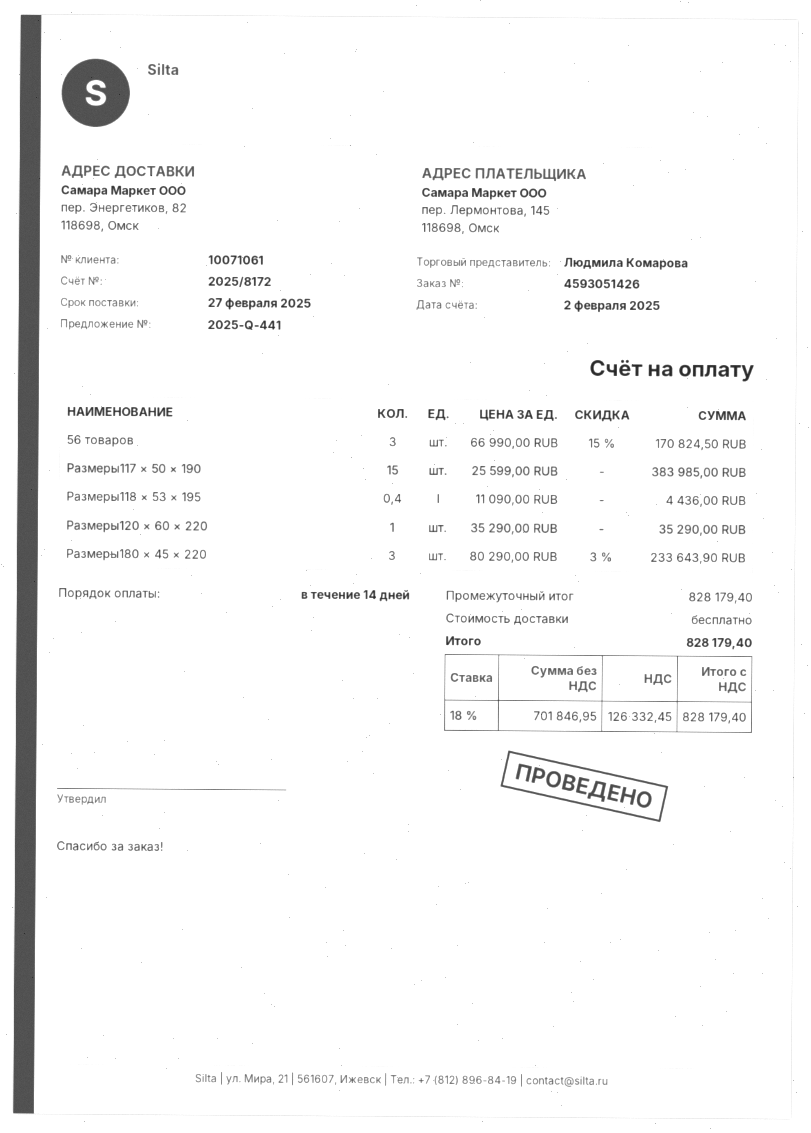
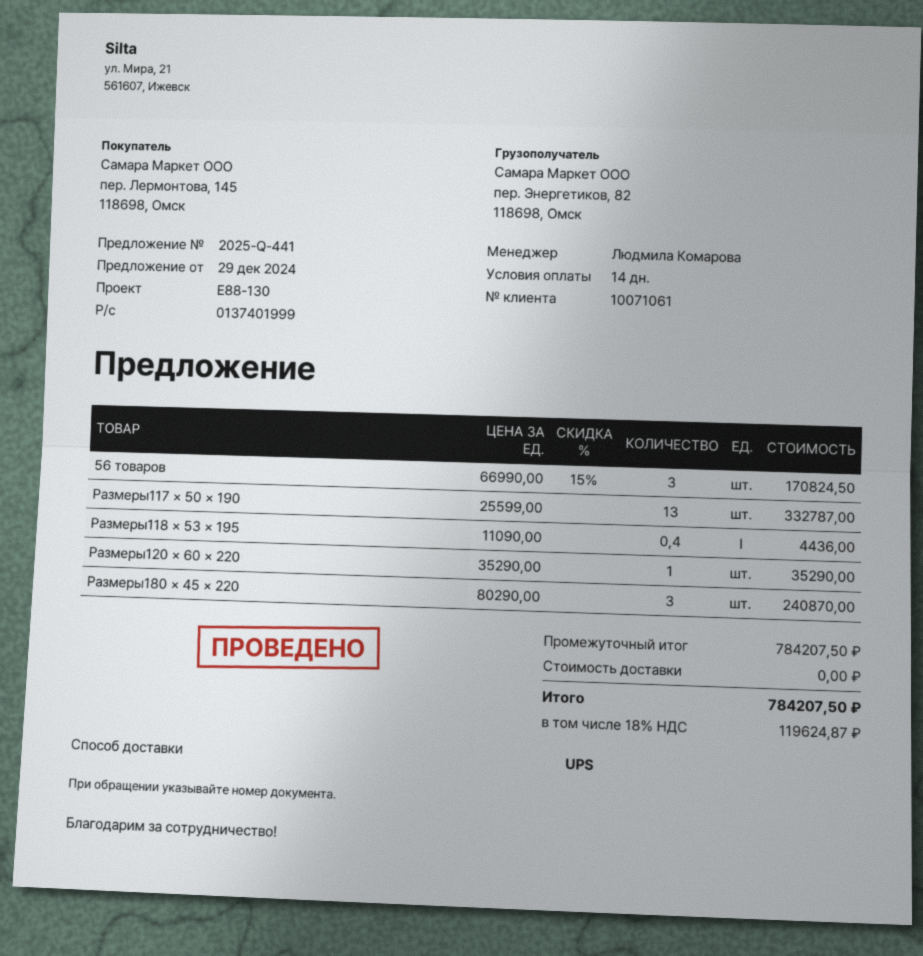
Размеры117 × 50 × 190: 15 x 25599.00 = 383985.00 -> 13 x 25599.00 = 332787.00
Размеры180 × 45 × 220: 3 x 80290.00 - 3% = 233643.90 -> 3 x 80290.00 = 240870.00
subtotal: 828179.40 -> 784207.50
tax: 18% = 126332.45 -> 18% = 119624.87
total: 828179.40 -> 784207.50

